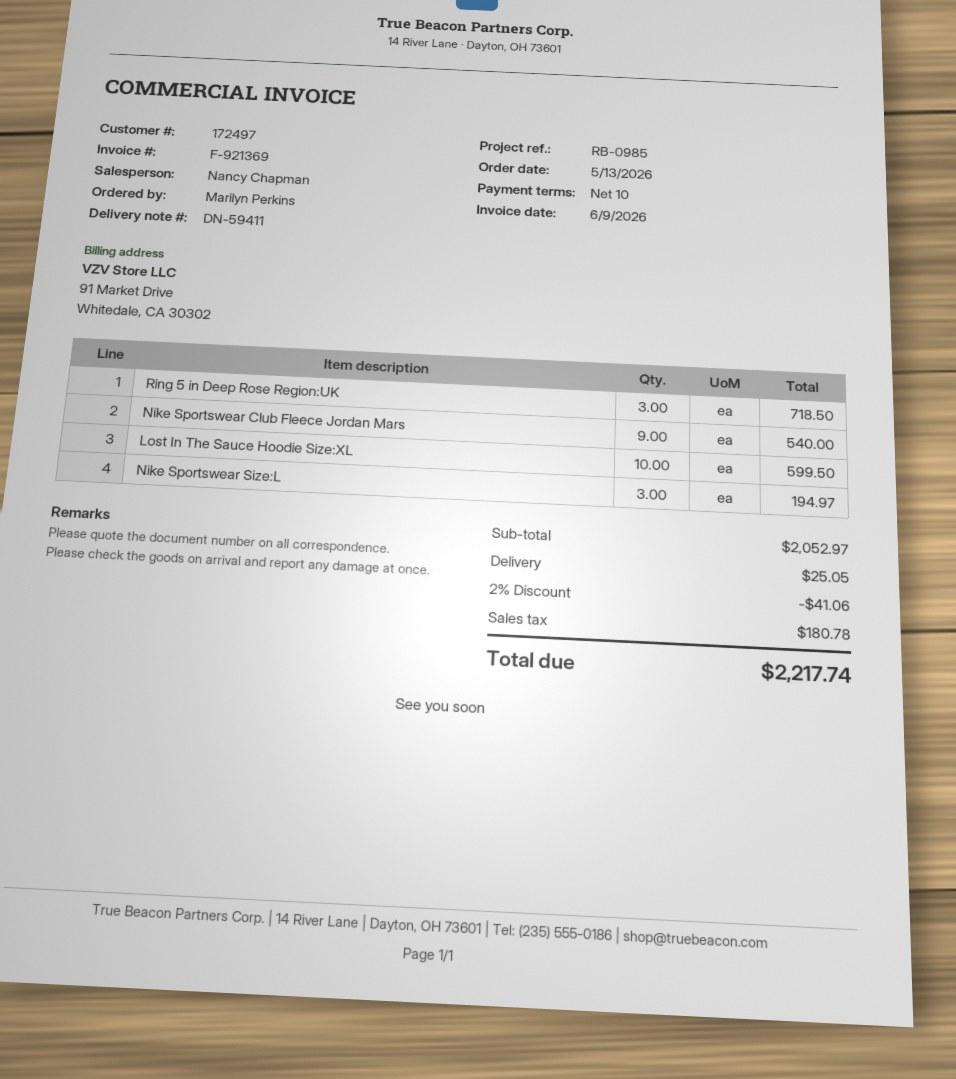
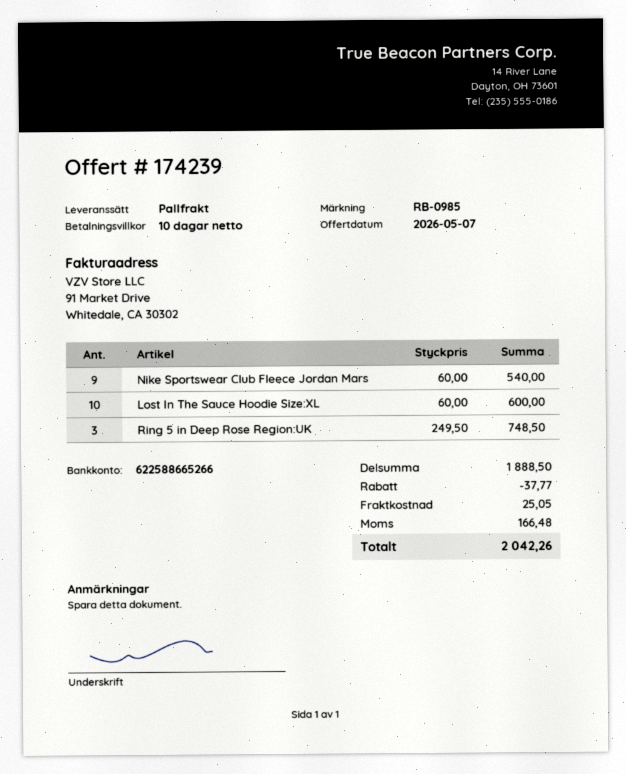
Ring 5 in Deep Rose Region:UK: 3 for 718.50 -> 3 for 748.50
Lost In The Sauce Hoodie Size:XL: 10 for 599.50 -> 10 for 600.00
Nike Sportswear Size:L: 3 for 194.97 -> none
subtotal: 2052.97 -> 1888.50
discount: 41.06 -> 37.77
tax: 180.78 -> 166.48
total: 2217.74 -> 2042.26

